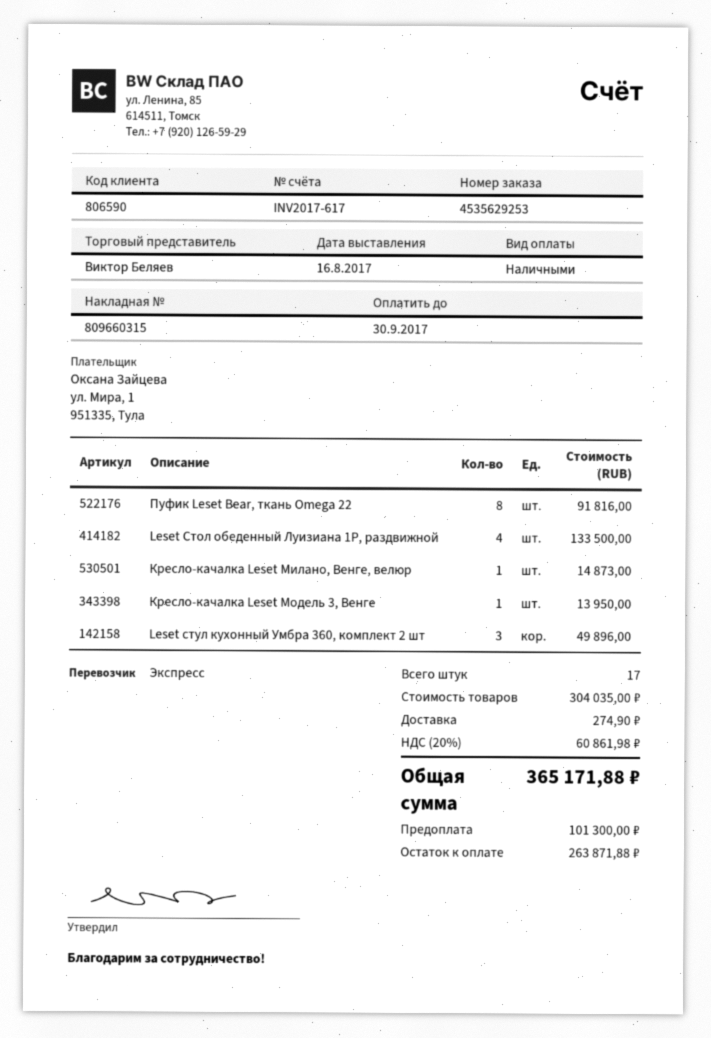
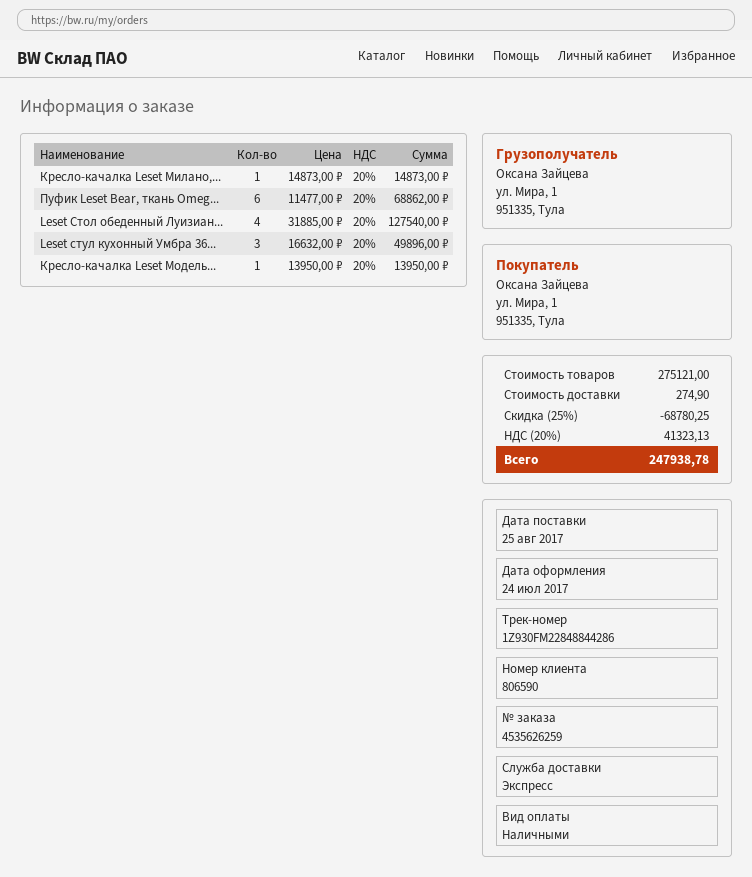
order number: 4535629253 -> 4535626259
Пуфик Leset Bear, ткань Omega 22: 8 for 91816.00 -> 6 for 68862.00
Leset Стол обеденный Луизиана 1Р, раздвижной: 4 for 133500.00 -> 4 for 127540.00
subtotal: 304035.00 -> 275121.00
discount: none -> 25% = 68780.25
tax: 20% = 60861.98 -> 20% = 41323.13
total: 365171.88 -> 247938.78

